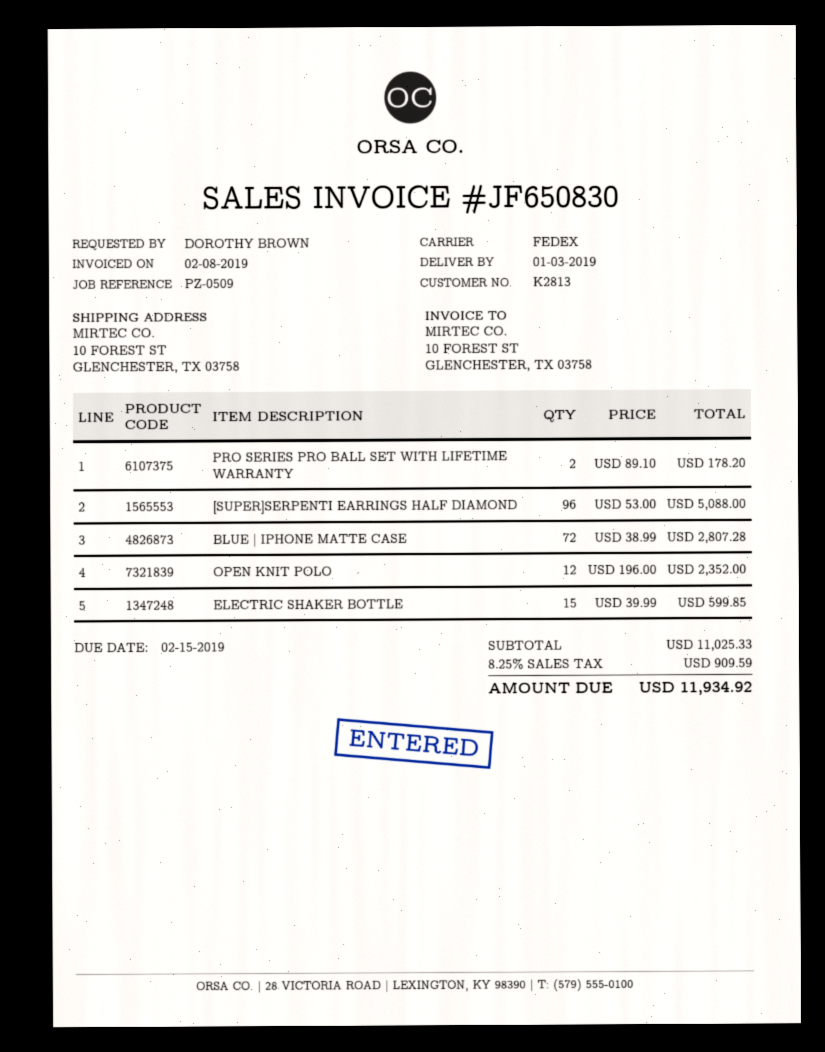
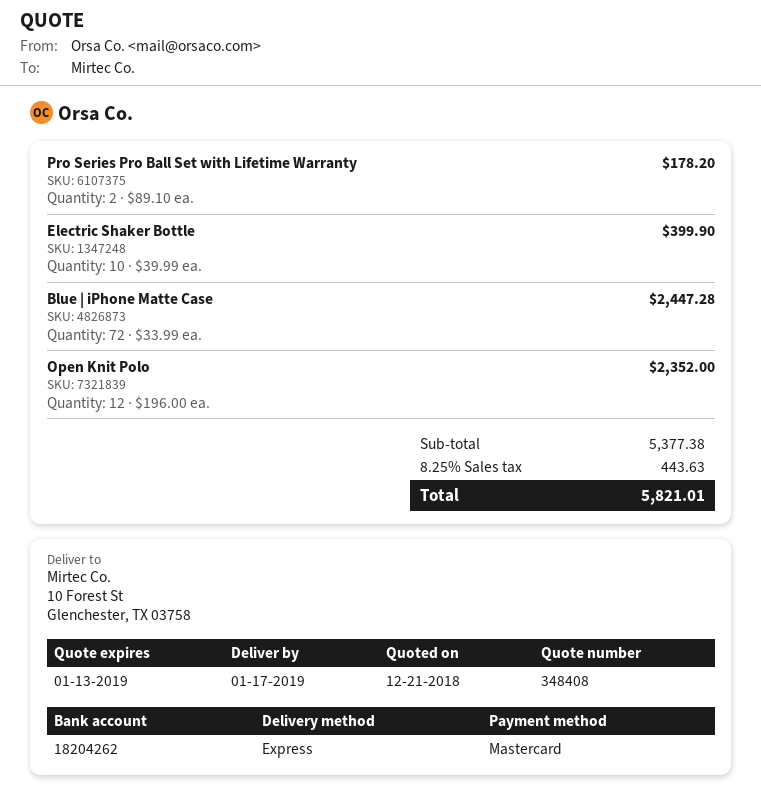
delivery date: 2019-01-03 -> 2019-01-17
shipping method: FedEx -> express
[SUPER]SERPENTI EARRINGS HALF DIAMOND: 96 x 53.00 = 5088.00 -> none
BLUE | IPHONE MATTE CASE: 72 x 38.99 = 2807.28 -> 72 x 33.99 = 2447.28
ELECTRIC SHAKER BOTTLE: 15 x 39.99 = 599.85 -> 10 x 39.99 = 399.90
subtotal: 11025.33 -> 5377.38
tax: 8.25% = 909.59 -> 8.25% = 443.63
total: 11934.92 -> 5821.01

